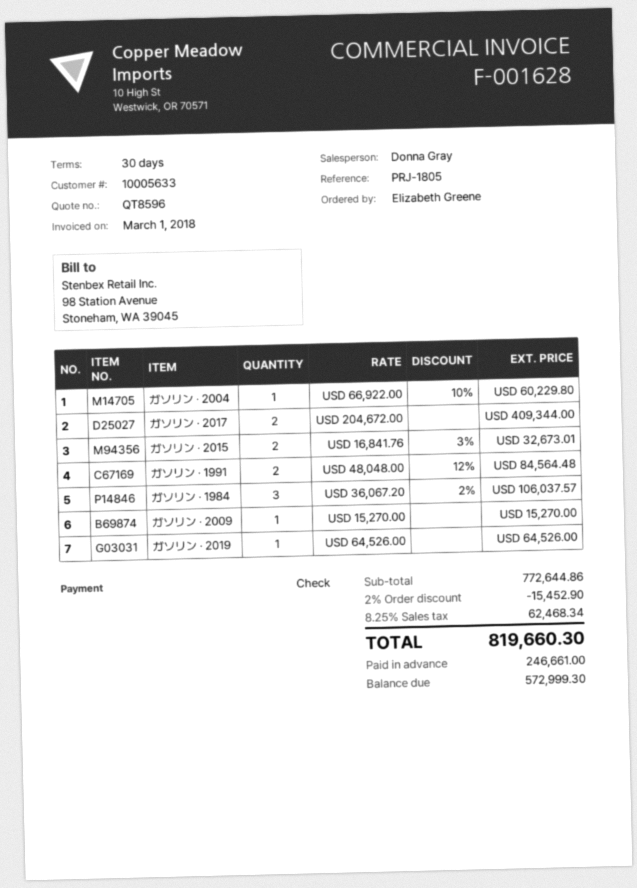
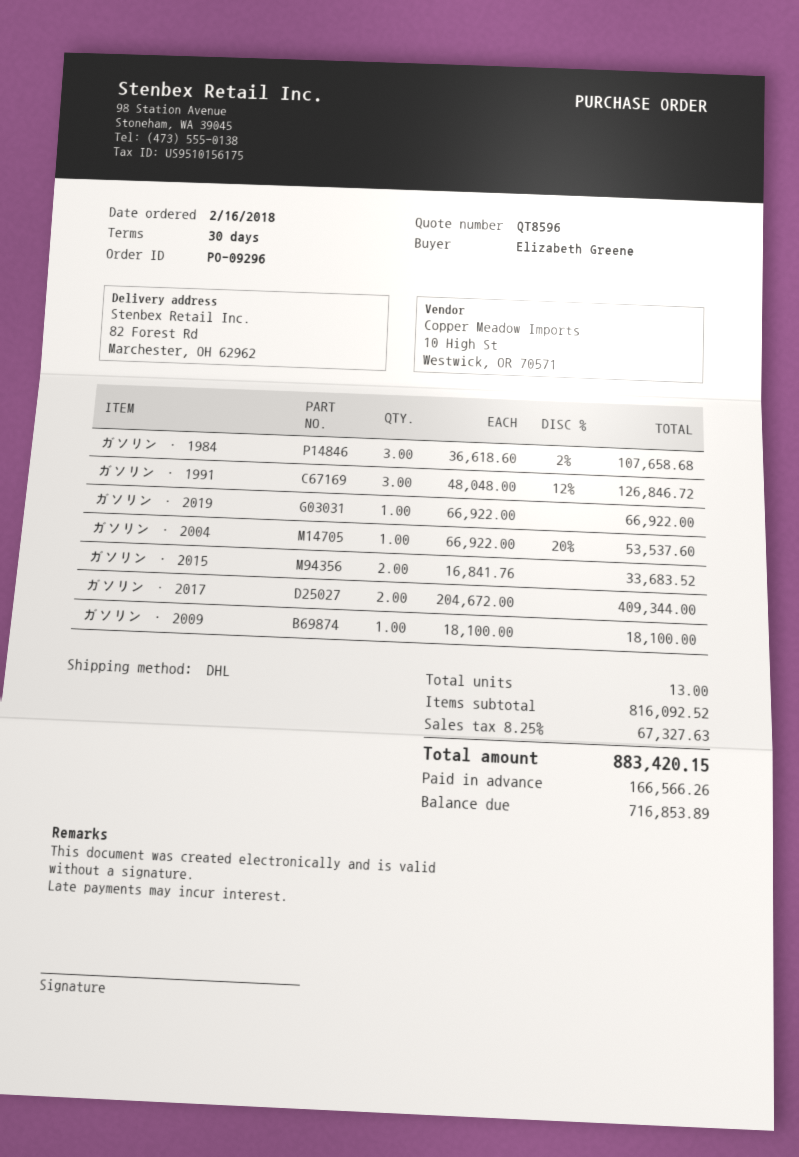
ガソリン · 2004: 1 x 66922.00 - 10% = 60229.80 -> 1 x 66922.00 - 20% = 53537.60
ガソリン · 2015: 2 x 16841.76 - 3% = 32673.01 -> 2 x 16841.76 = 33683.52
ガソリン · 1991: 2 x 48048.00 - 12% = 84564.48 -> 3 x 48048.00 - 12% = 126846.72
ガソリン · 1984: 3 x 36067.20 - 2% = 106037.57 -> 3 x 36618.60 - 2% = 107658.68
ガソリン · 2009: 1 x 15270.00 = 15270.00 -> 1 x 18100.00 = 18100.00
ガソリン · 2019: 1 x 64526.00 = 64526.00 -> 1 x 66922.00 = 66922.00
subtotal: 772644.86 -> 816092.52
discount: 2% = 15452.90 -> none
tax: 8.25% = 62468.34 -> 8.25% = 67327.63
total: 819660.30 -> 883420.15
deposit: 246661.00 -> 166566.26
balance: 572999.30 -> 716853.89

